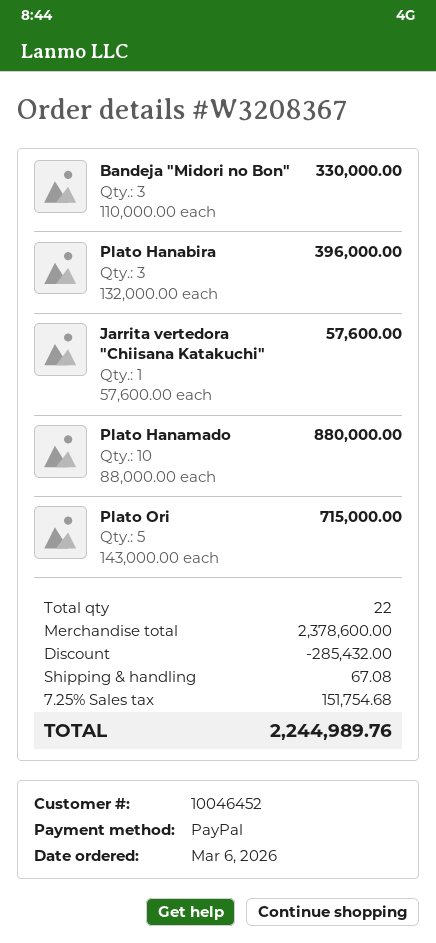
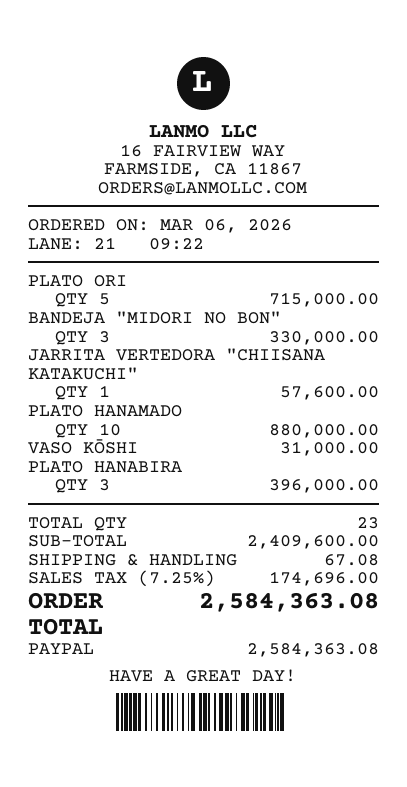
VASO KŌSHI: none -> 1 for 31000.00
total quantity: 22 -> 23
subtotal: 2378600.00 -> 2409600.00
discount: 285432.00 -> none
tax: 7.25% = 151754.68 -> 7.25% = 174696.00
total: 2244989.76 -> 2584363.08

